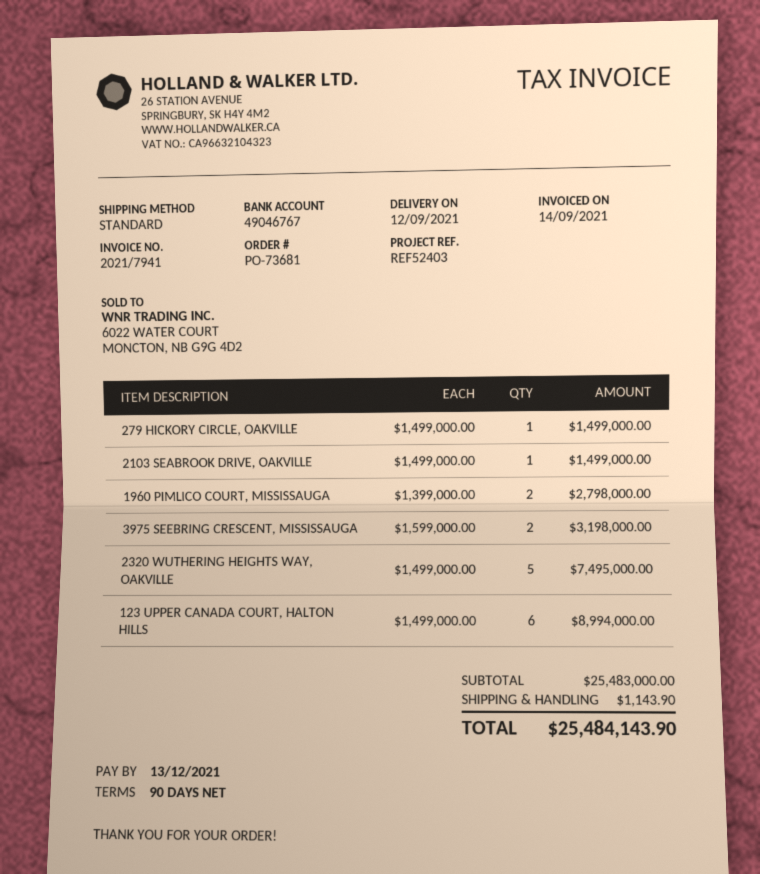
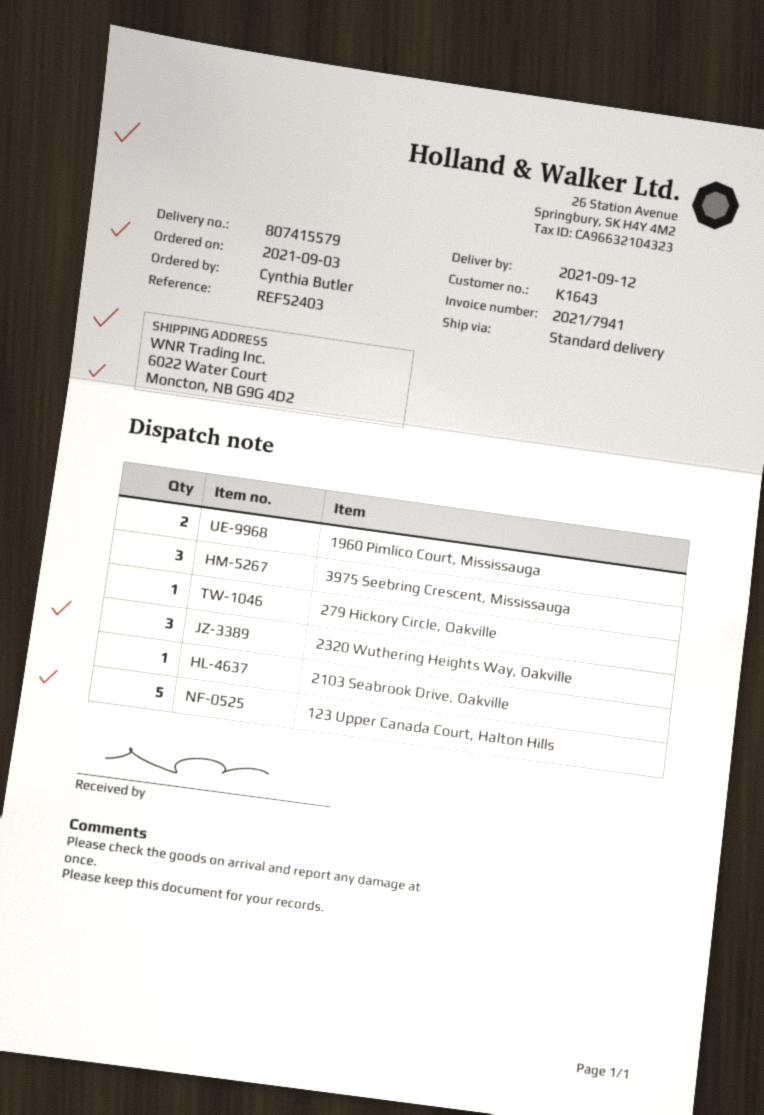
3975 SEEBRING CRESCENT, MISSISSAUGA: 2 -> 3
2320 WUTHERING HEIGHTS WAY, OAKVILLE: 5 -> 3
123 UPPER CANADA COURT, HALTON HILLS: 6 -> 5

